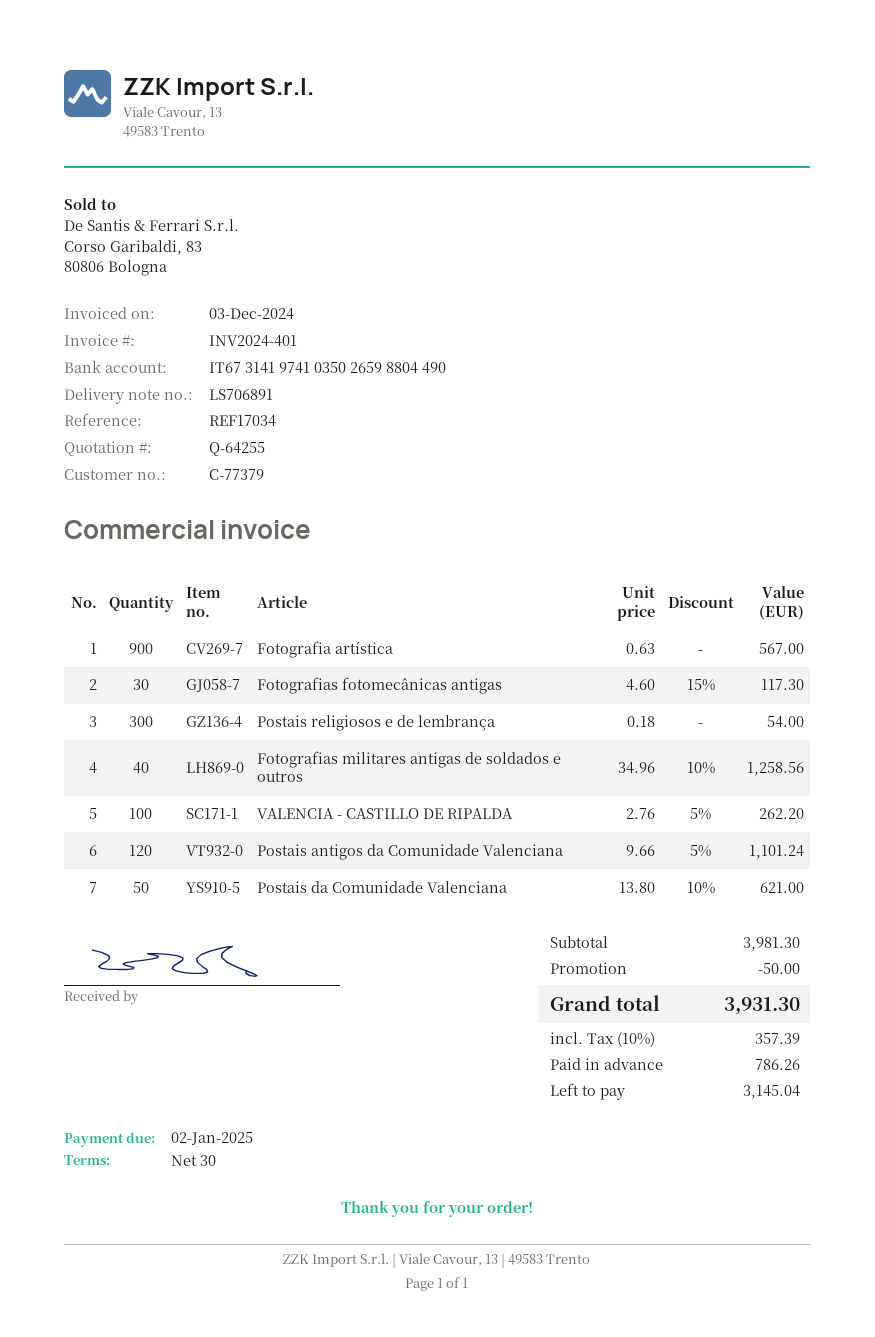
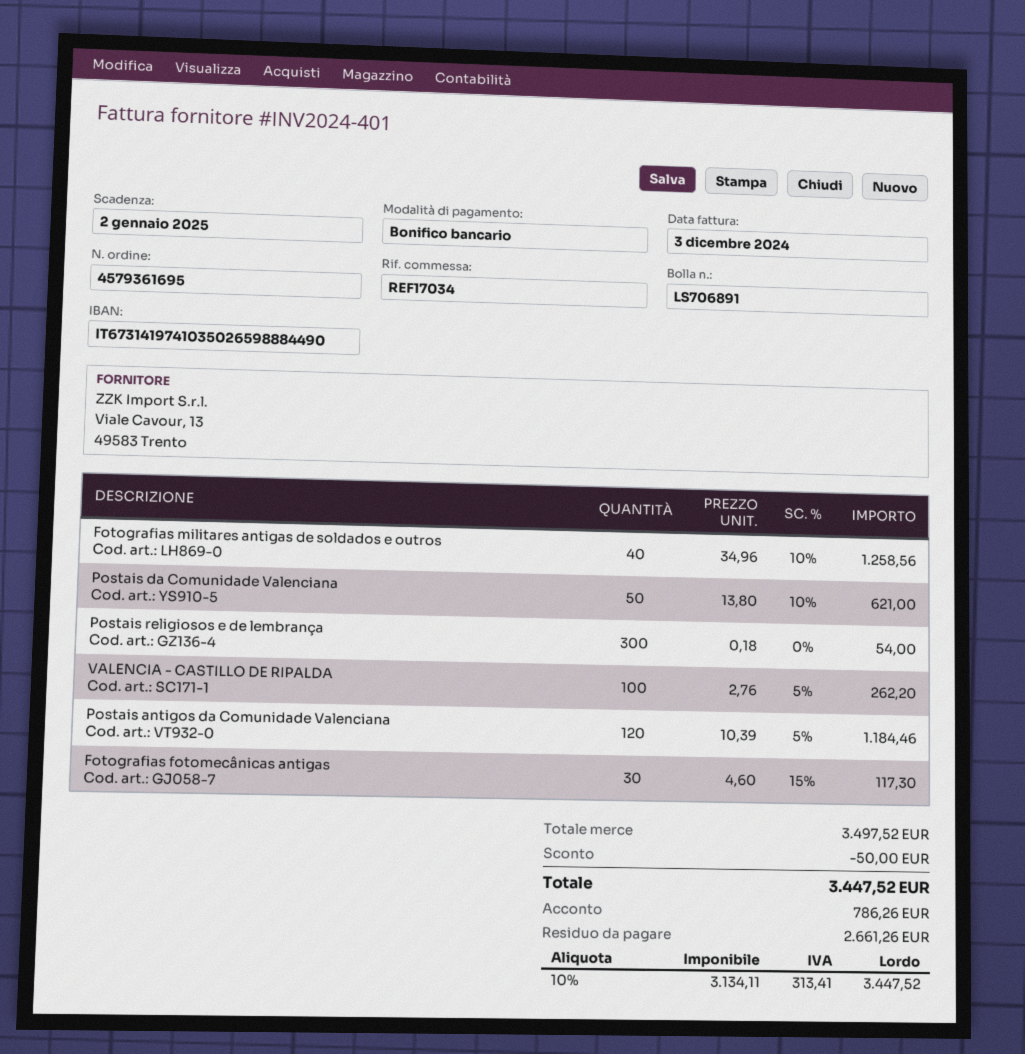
bank account: IT6731419741035026598804490 -> IT6731419741035026598884490
Fotografia artística: 900 x 0.63 = 567.00 -> none
Postais antigos da Comunidade Valenciana: 120 x 9.66 - 5% = 1101.24 -> 120 x 10.39 - 5% = 1184.46
subtotal: 3981.30 -> 3497.52
tax: 10% = 357.39 -> 10% = 313.41
total: 3931.30 -> 3447.52
balance: 3145.04 -> 2661.26

